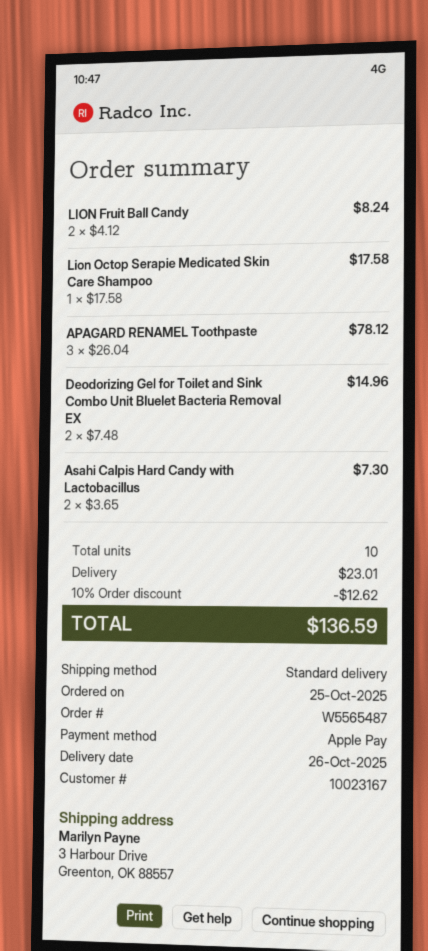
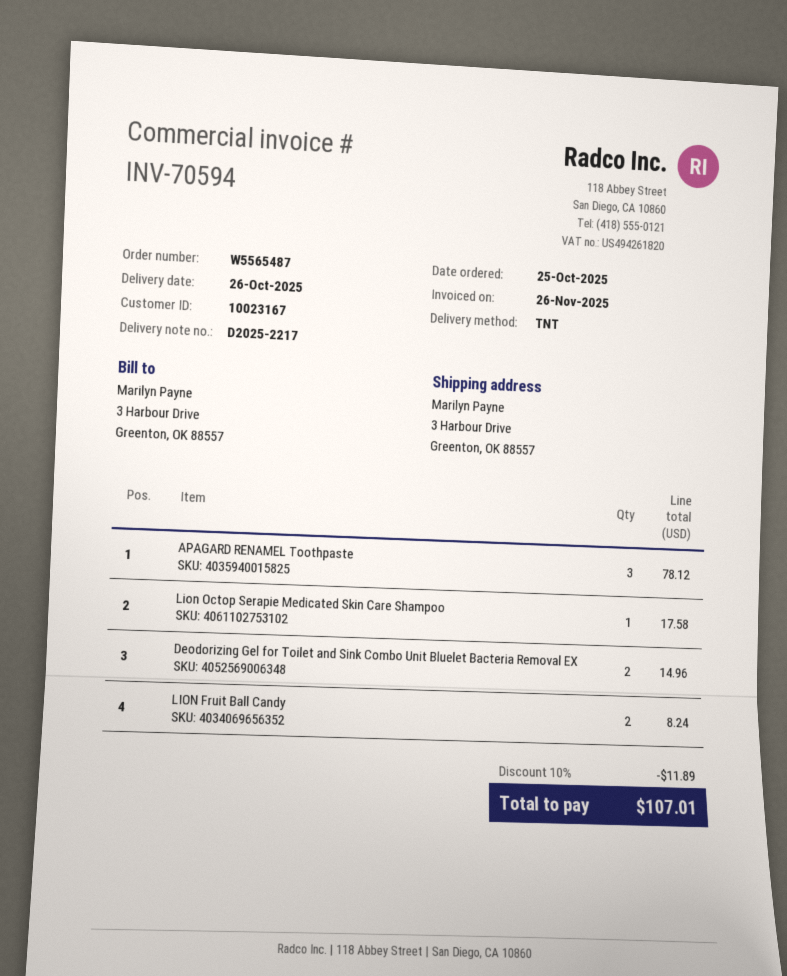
shipping method: standard -> TNT
Asahi Calpis Hard Candy with Lactobacillus: 2 for 7.30 -> none
discount: 10% = 12.62 -> 10% = 11.89
shipping: 23.01 -> none
total: 136.59 -> 107.01

